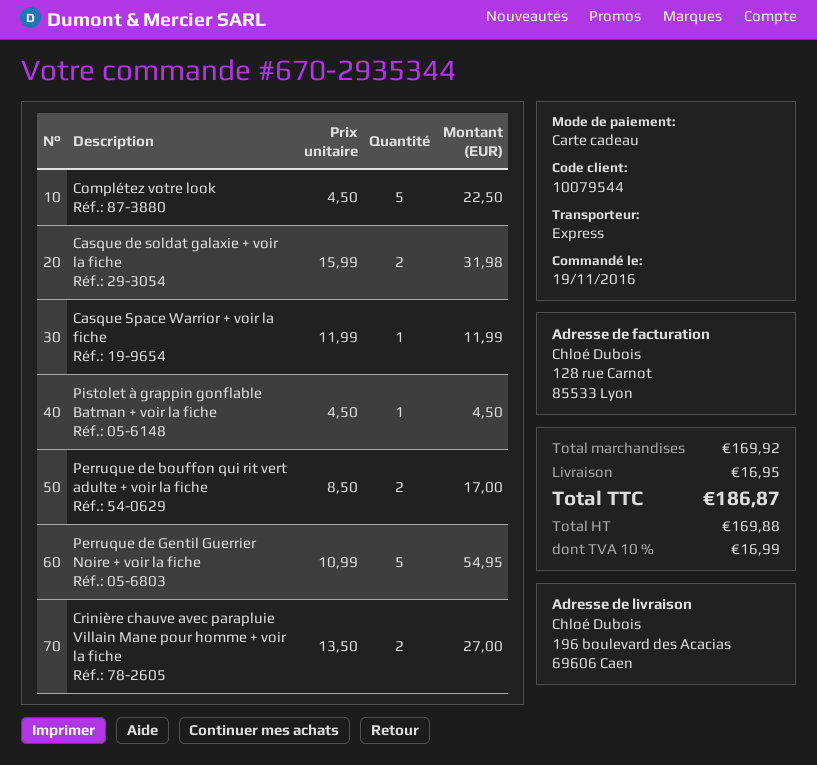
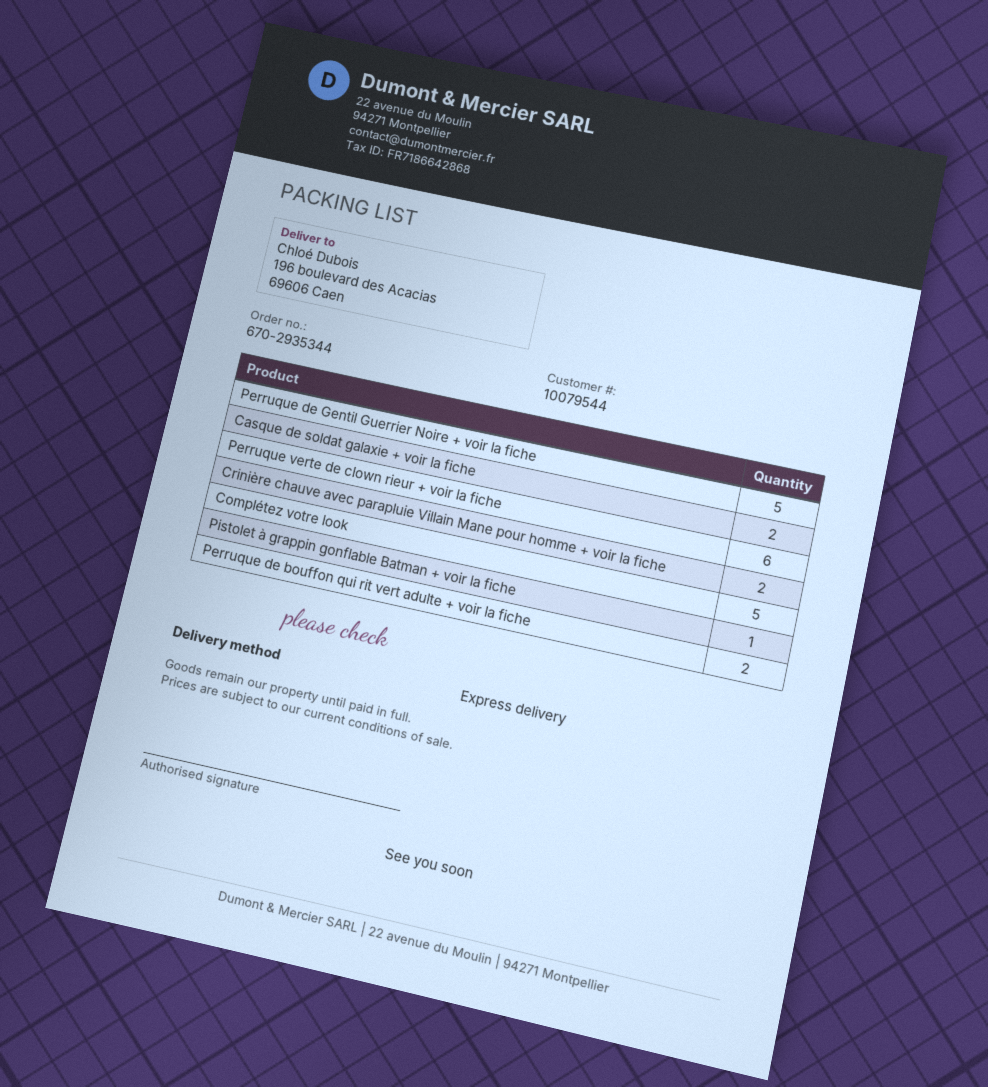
Casque Space Warrior + voir la fiche: 1 -> none
Perruque verte de clown rieur + voir la fiche: none -> 6

